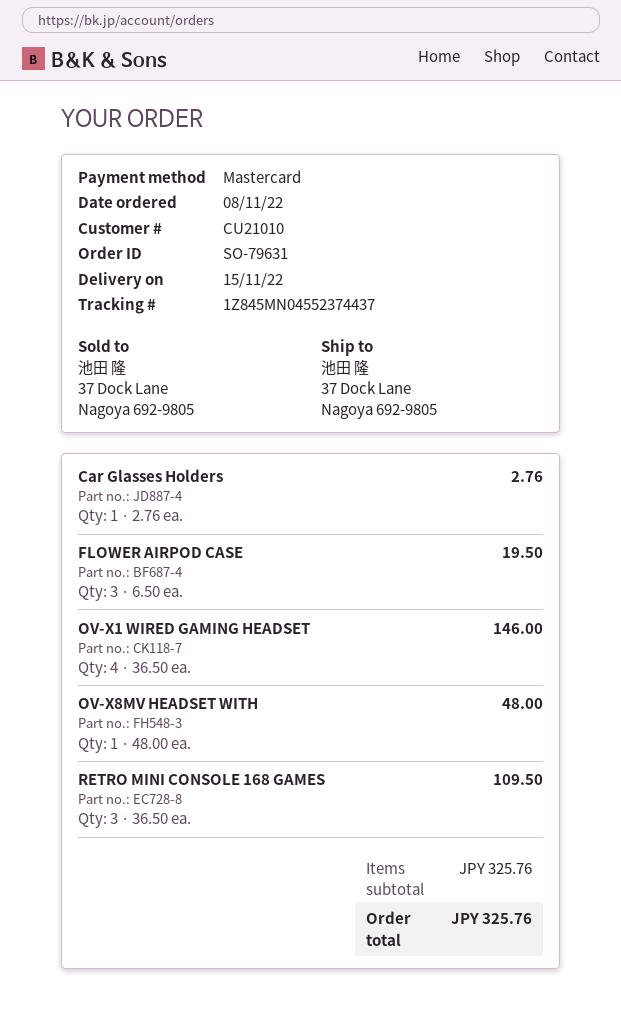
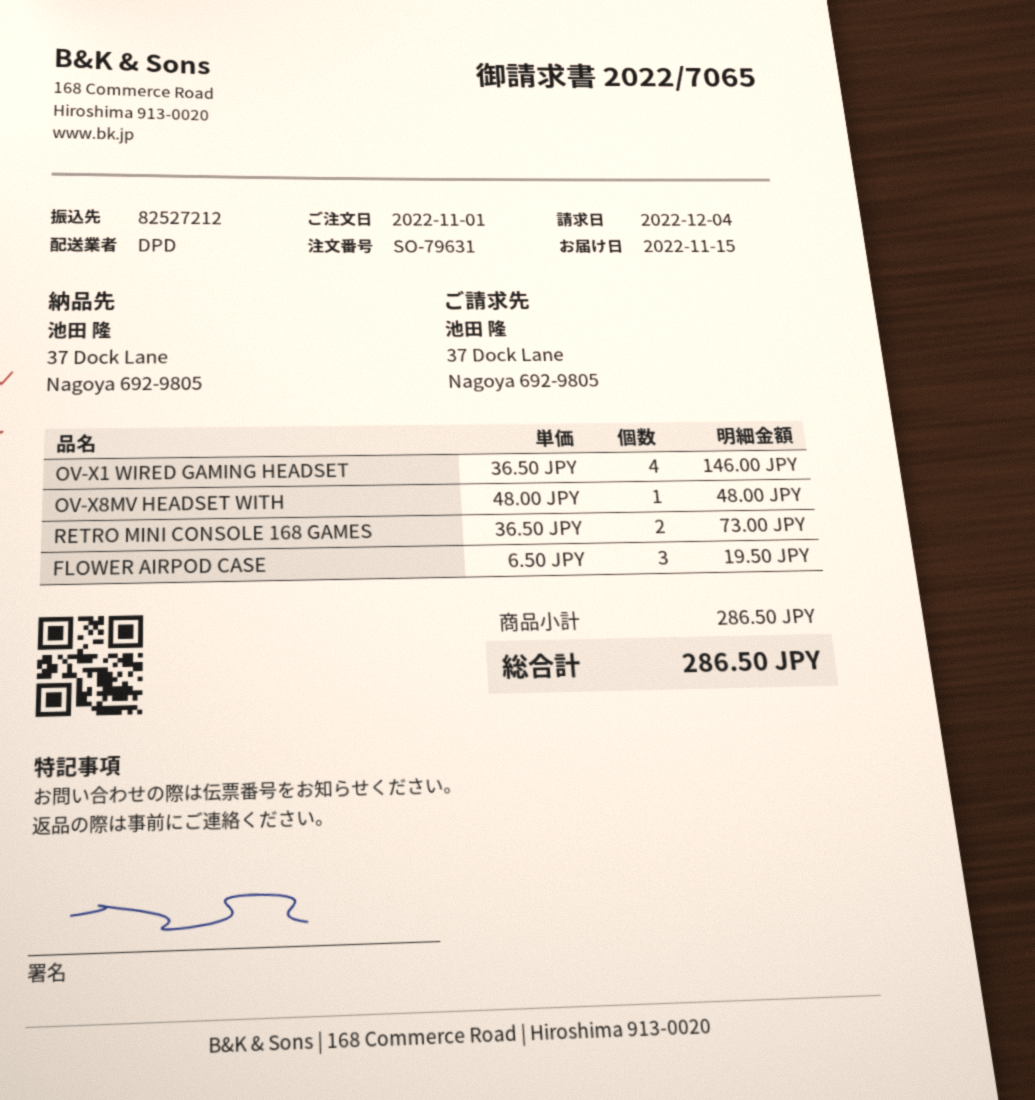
order date: 2022-11-08 -> 2022-11-01
Car Glasses Holders: 1 x 2.76 = 2.76 -> none
RETRO MINI CONSOLE 168 GAMES: 3 x 36.50 = 109.50 -> 2 x 36.50 = 73.00
subtotal: 325.76 -> 286.50
total: 325.76 -> 286.50

